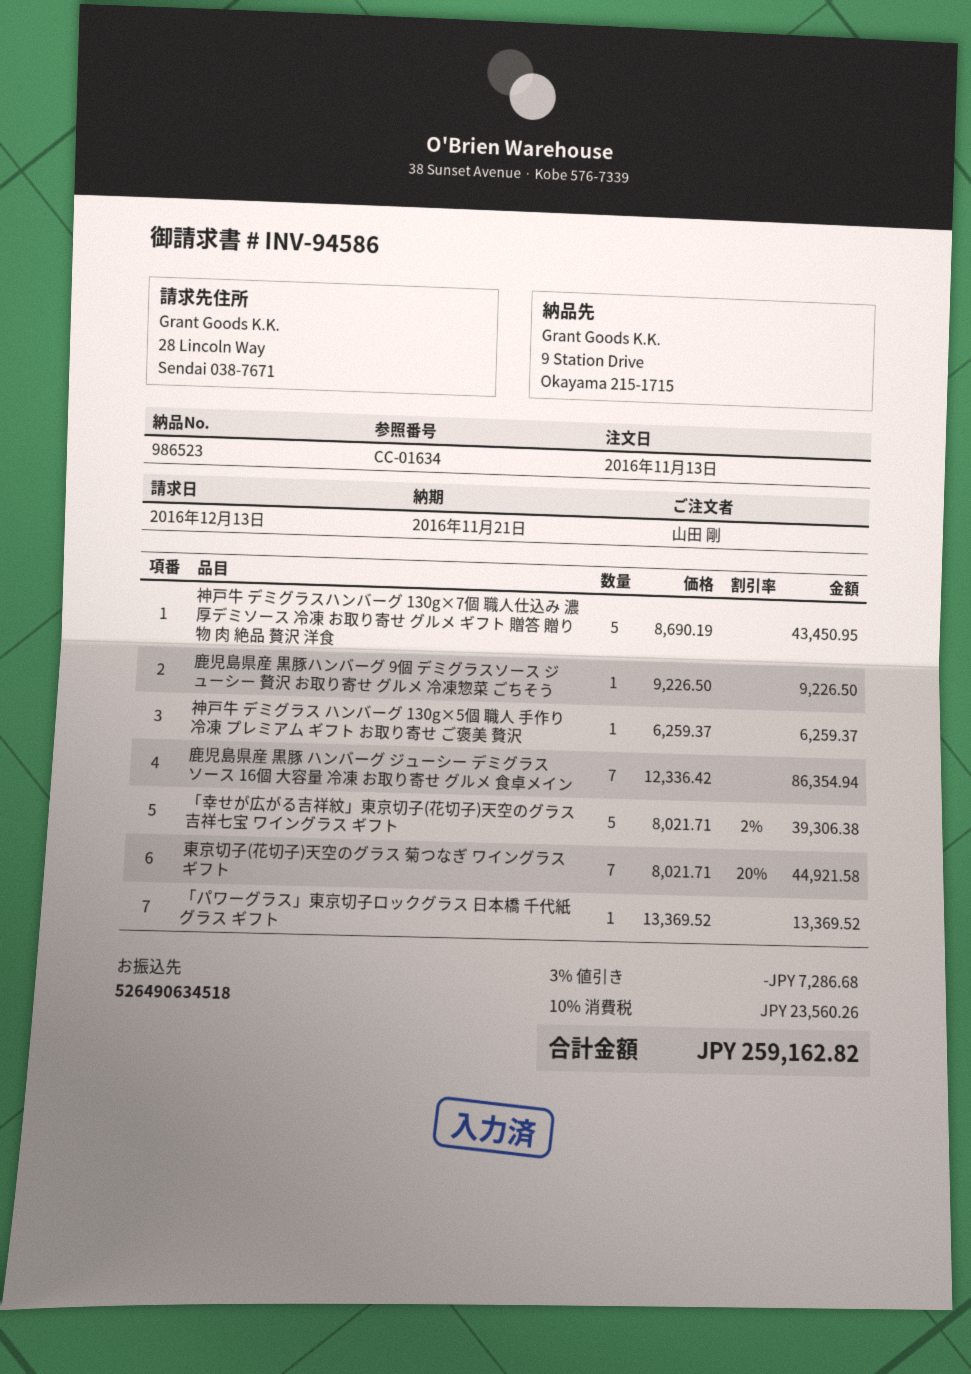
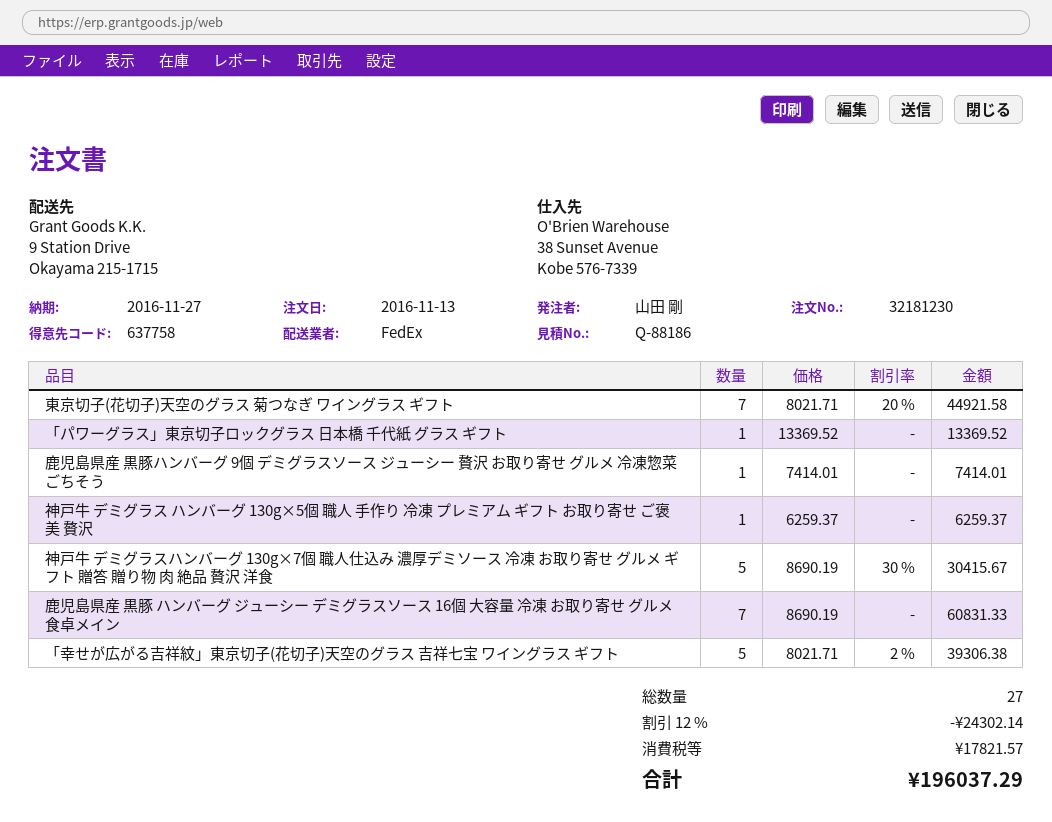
delivery date: 2016-11-21 -> 2016-11-27
神戸牛 デミグラスハンバーグ 130g×7個 職人仕込み 濃厚デミソース 冷凍 お取り寄せ グルメ ギフト 贈答 贈り物 肉 絶品 贅沢 洋食: 5 x 8690.19 = 43450.95 -> 5 x 8690.19 - 30% = 30415.67
鹿児島県産 黒豚ハンバーグ 9個 デミグラスソース ジューシー 贅沢 お取り寄せ グルメ 冷凍惣菜 ごちそう: 1 x 9226.50 = 9226.50 -> 1 x 7414.01 = 7414.01
鹿児島県産 黒豚 ハンバーグ ジューシー デミグラスソース 16個 大容量 冷凍 お取り寄せ グルメ 食卓メイン: 7 x 12336.42 = 86354.94 -> 7 x 8690.19 = 60831.33
discount: 3% = 7286.68 -> 12% = 24302.14
tax: 23560.26 -> 17821.57
total: 259162.82 -> 196037.29

